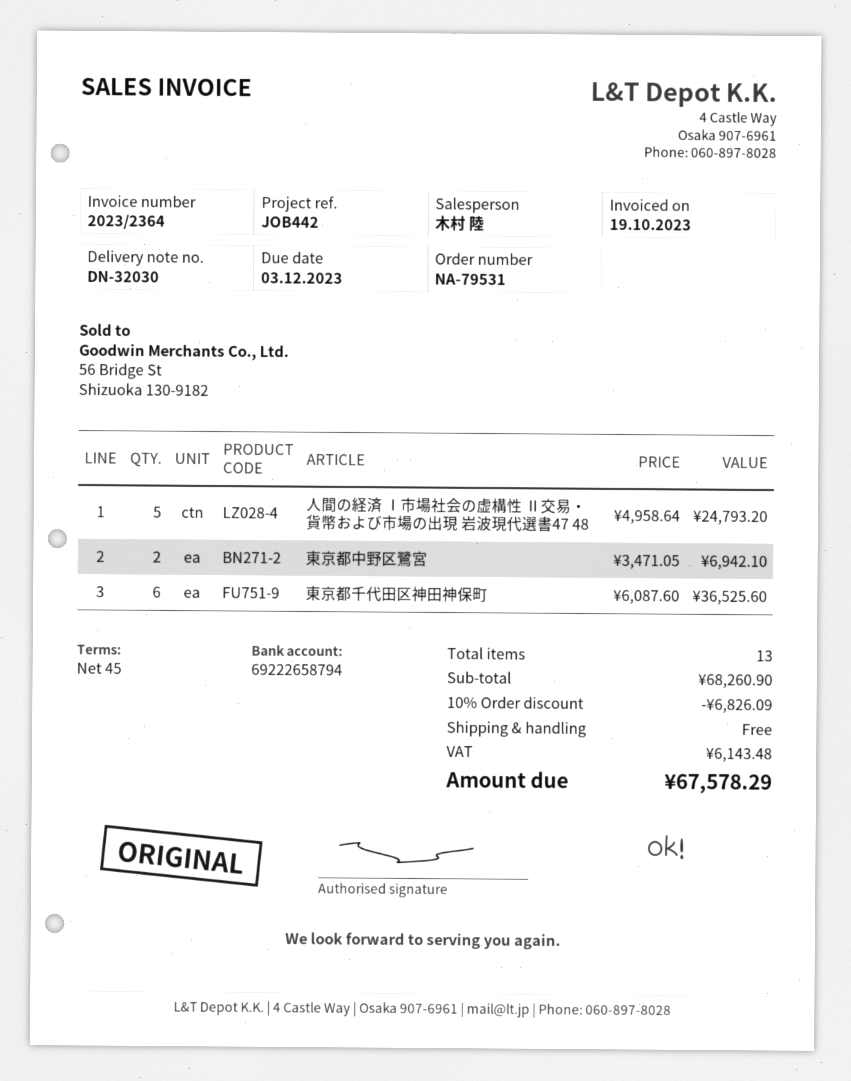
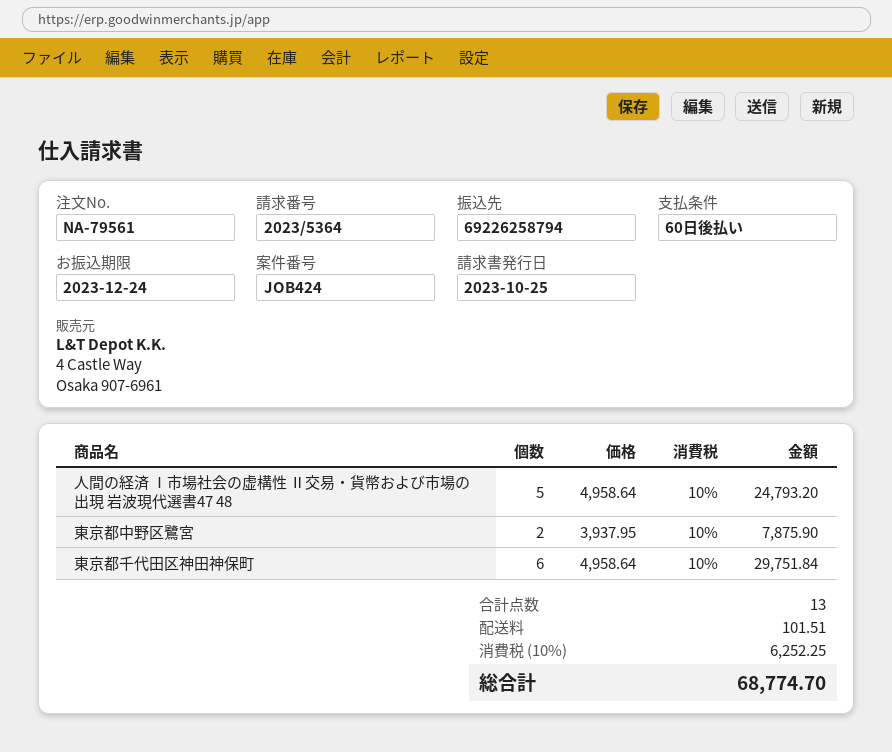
order number: NA-79531 -> NA-79561
invoice number: 2023/2364 -> 2023/5364
invoice date: 2023-10-19 -> 2023-10-25
payment terms: 45 days -> 60 days
due date: 2023-12-03 -> 2023-12-24
reference: JOB442 -> JOB424
bank account: 69222658794 -> 69226258794
東京都中野区鷺宮: 2 x 3471.05 = 6942.10 -> 2 x 3937.95 = 7875.90
東京都千代田区神田神保町: 6 x 6087.60 = 36525.60 -> 6 x 4958.64 = 29751.84
discount: 10% = 6826.09 -> none
shipping: 0.00 -> 101.51
tax: 6143.48 -> 6252.25
total: 67578.29 -> 68774.70

